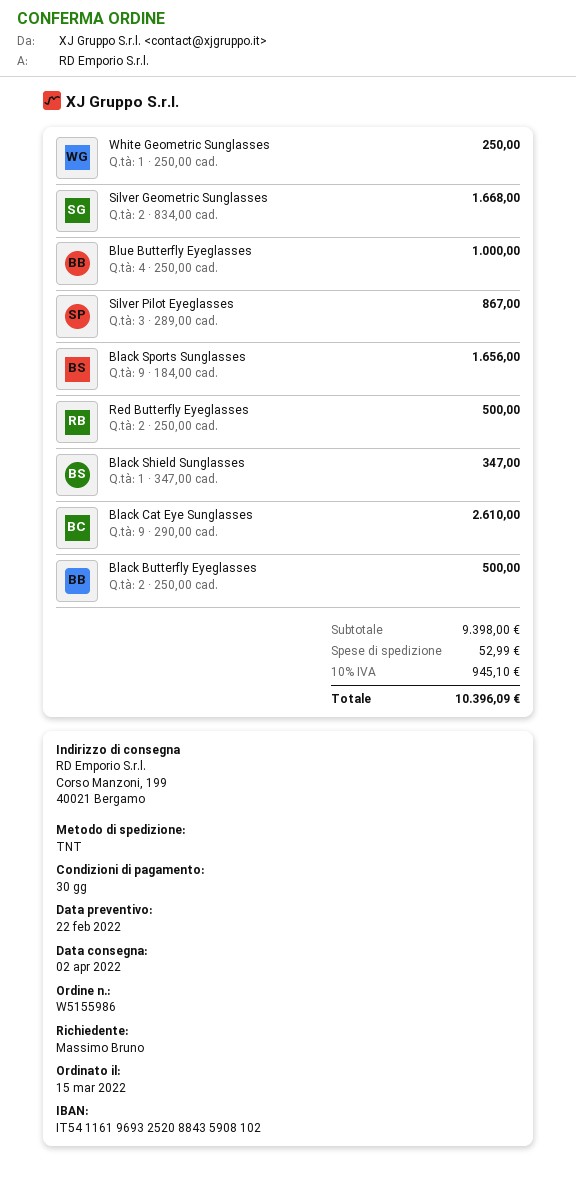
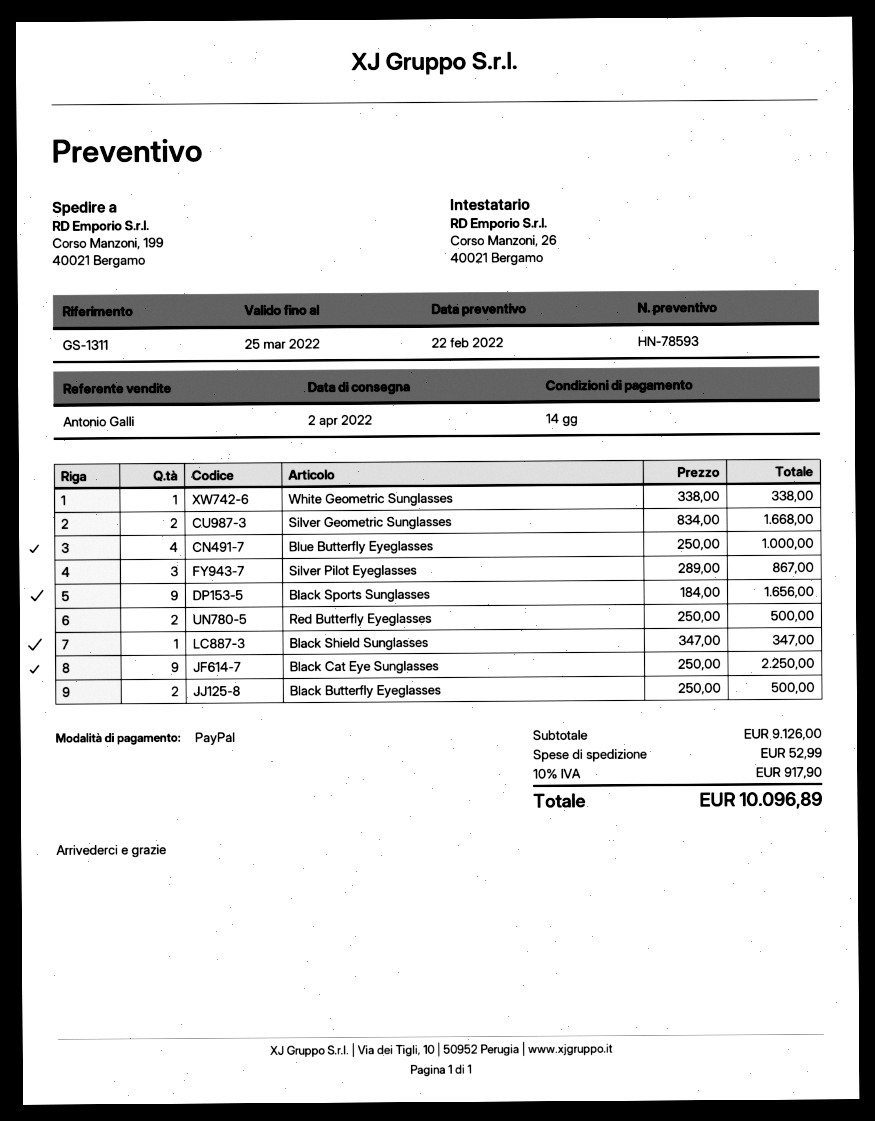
payment terms: 30 days -> 14 days
White Geometric Sunglasses: 1 x 250.00 = 250.00 -> 1 x 338.00 = 338.00
Black Cat Eye Sunglasses: 9 x 290.00 = 2610.00 -> 9 x 250.00 = 2250.00
subtotal: 9398.00 -> 9126.00
tax: 10% = 945.10 -> 10% = 917.90
total: 10396.09 -> 10096.89

